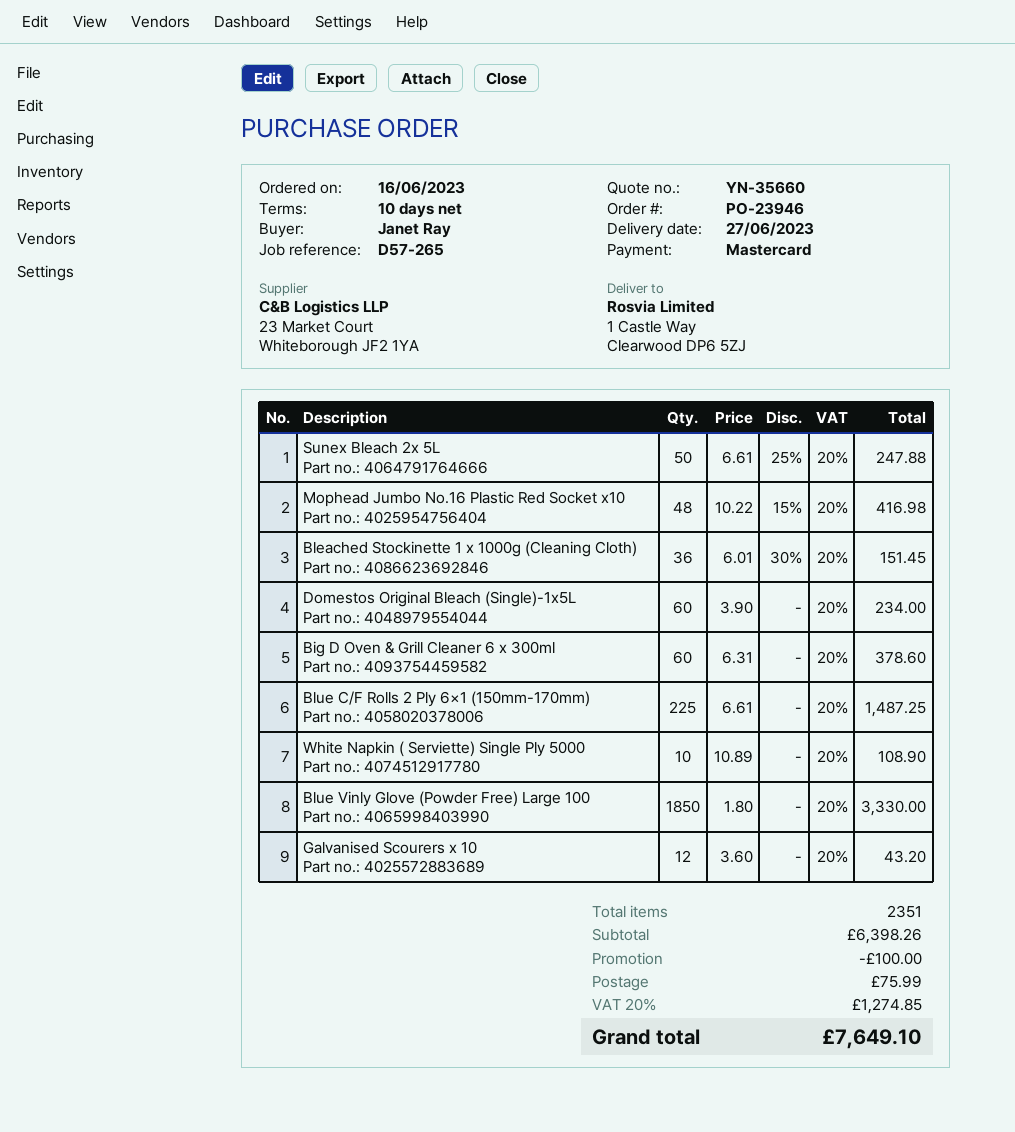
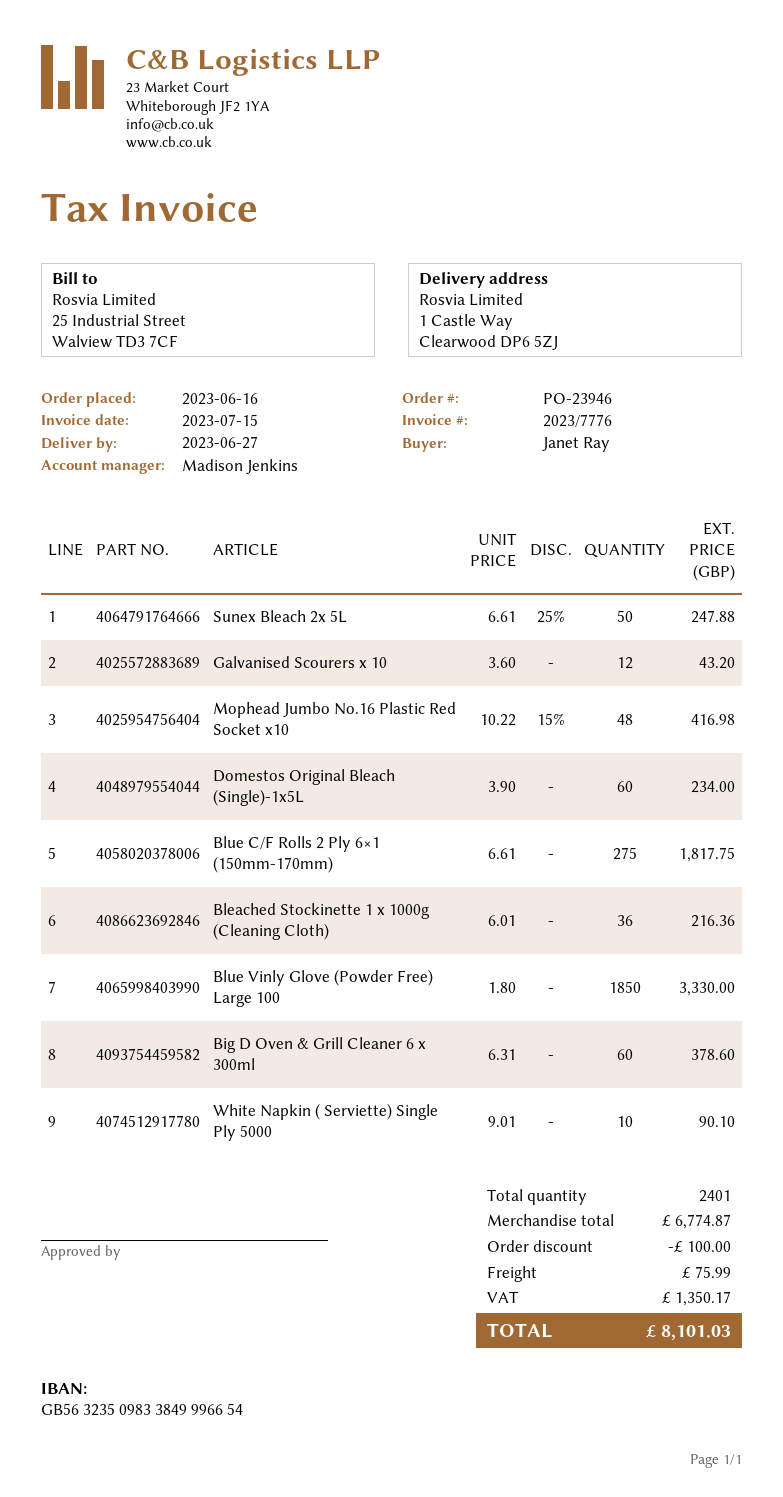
Bleached Stockinette 1 x 1000g (Cleaning Cloth): 36 x 6.01 - 30% = 151.45 -> 36 x 6.01 = 216.36
Blue C/F Rolls 2 Ply 6×1 (150mm-170mm): 225 x 6.61 = 1487.25 -> 275 x 6.61 = 1817.75
White Napkin ( Serviette) Single Ply 5000: 10 x 10.89 = 108.90 -> 10 x 9.01 = 90.10
total quantity: 2351 -> 2401
subtotal: 6398.26 -> 6774.87
tax: 1274.85 -> 1350.17
total: 7649.10 -> 8101.03

